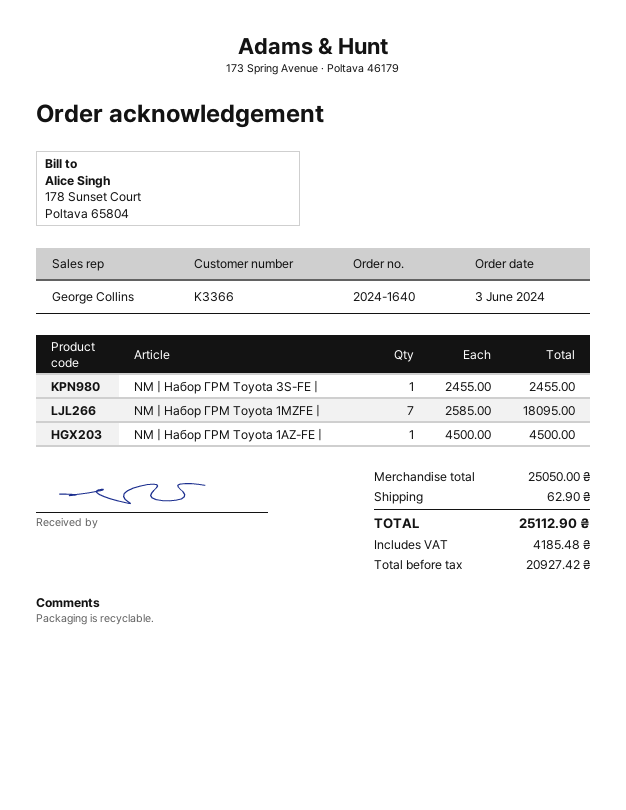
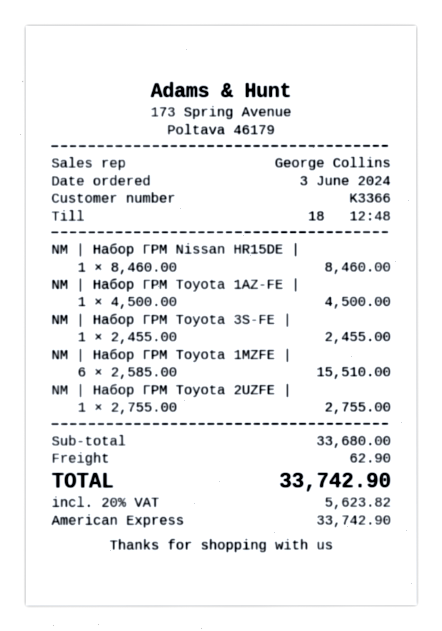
NM | Набор ГРМ Toyota 1MZFE |: 7 x 2585.00 = 18095.00 -> 6 x 2585.00 = 15510.00
NM | Набор ГРМ Nissan HR15DE |: none -> 1 x 8460.00 = 8460.00
NM | Набор ГРМ Toyota 2UZFE |: none -> 1 x 2755.00 = 2755.00
subtotal: 25050.00 -> 33680.00
tax: 4185.48 -> 5623.82
total: 25112.90 -> 33742.90

